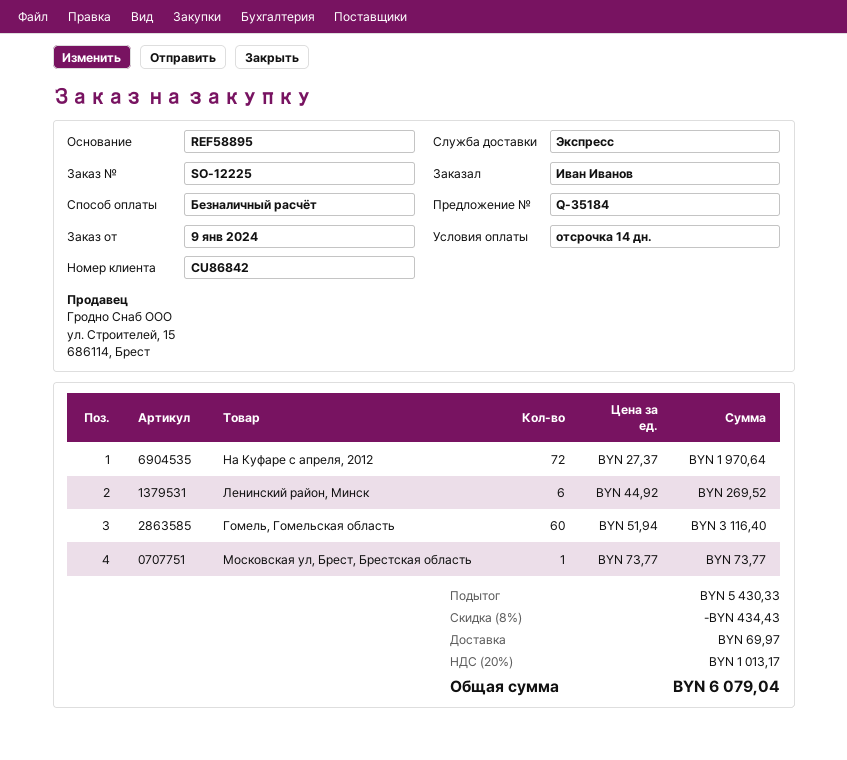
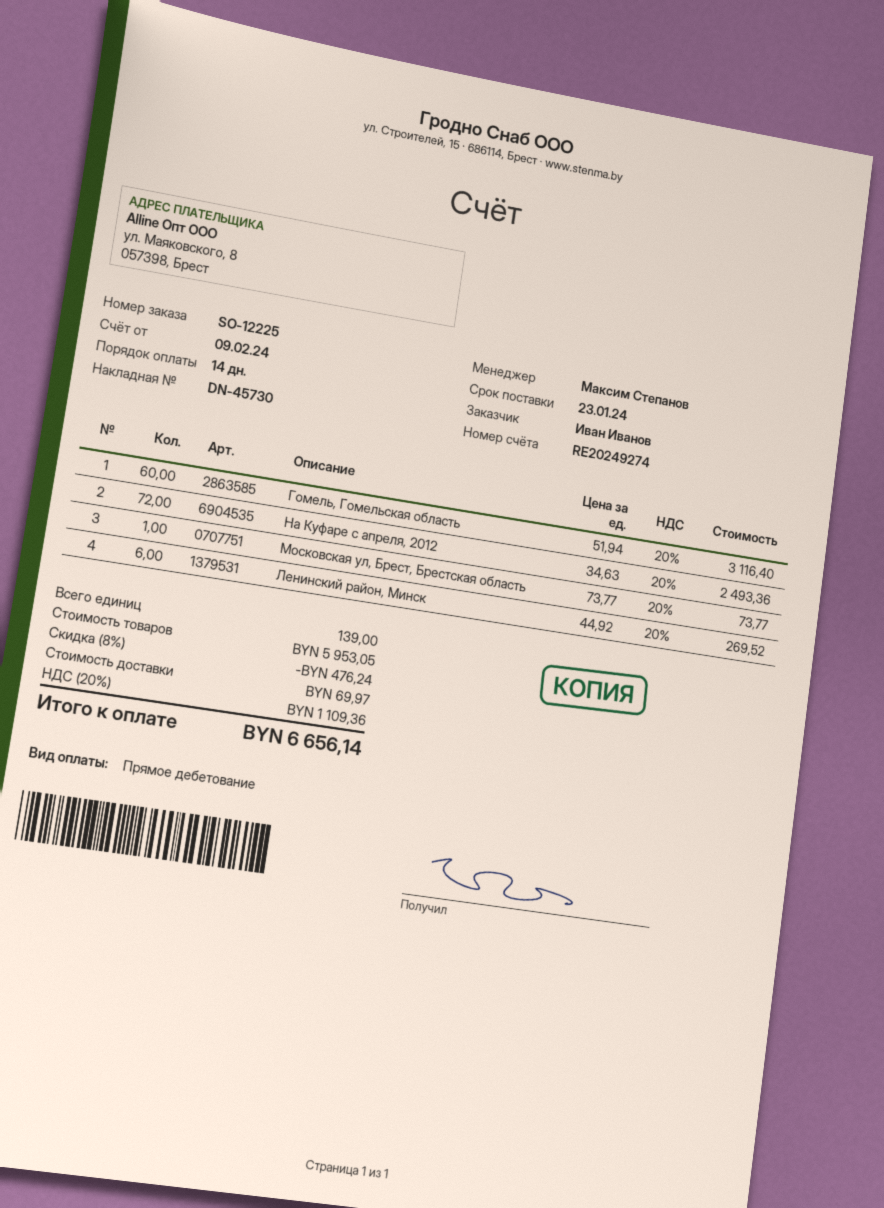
payment method: bank transfer -> direct debit
На Куфаре с апреля, 2012: 72 x 27.37 = 1970.64 -> 72 x 34.63 = 2493.36
subtotal: 5430.33 -> 5953.05
discount: 8% = 434.43 -> 8% = 476.24
tax: 20% = 1013.17 -> 20% = 1109.36
total: 6079.04 -> 6656.14

